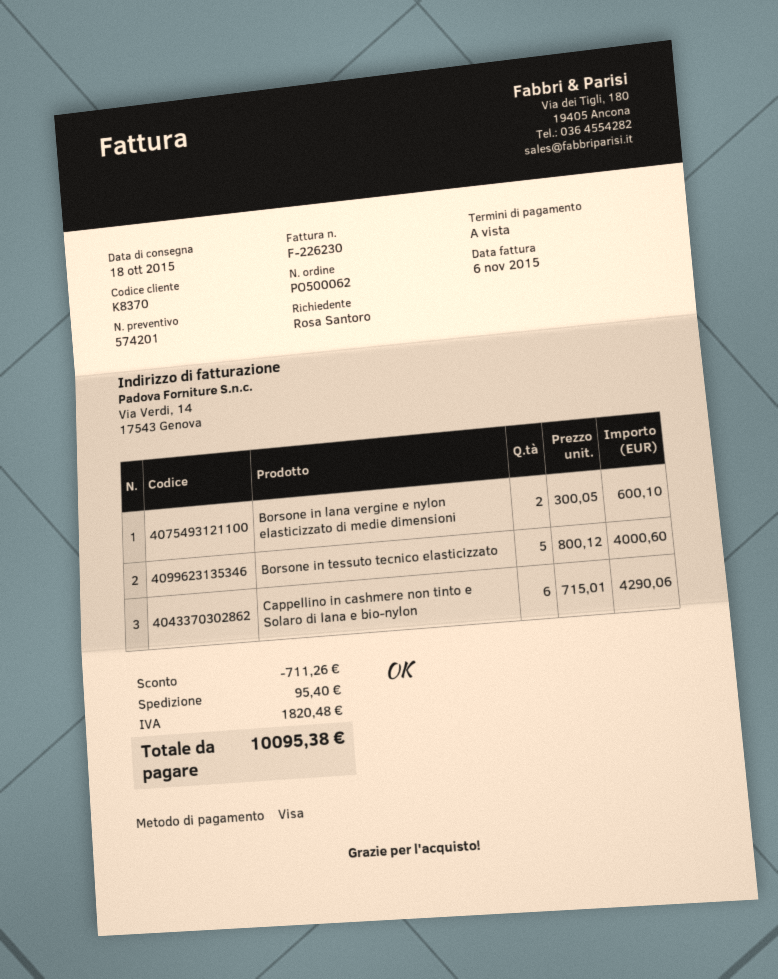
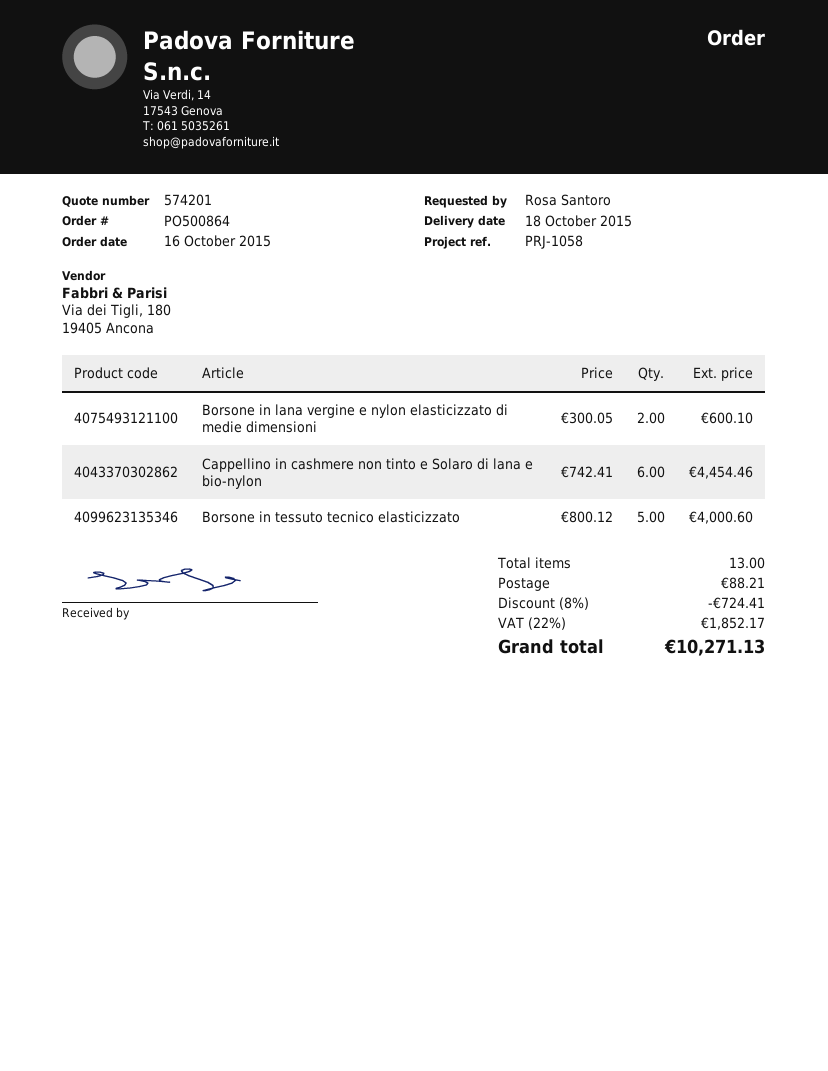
order number: PO500062 -> PO500864
Cappellino in cashmere non tinto e Solaro di lana e bio-nylon: 6 x 715.01 = 4290.06 -> 6 x 742.41 = 4454.46
discount: 711.26 -> 724.41
shipping: 95.40 -> 88.21
tax: 1820.48 -> 1852.17
total: 10095.38 -> 10271.13

